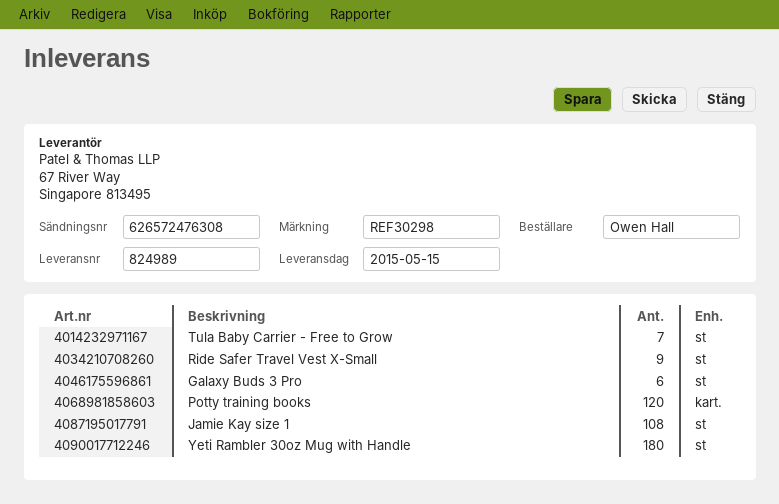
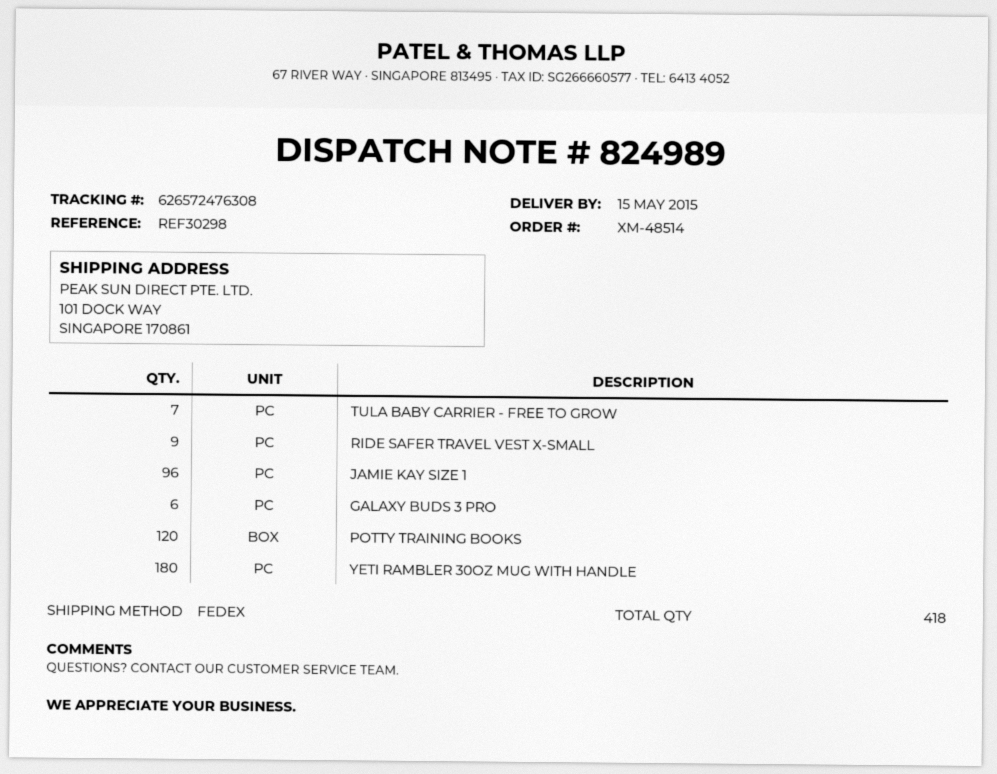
Jamie Kay size 1: 108 -> 96

